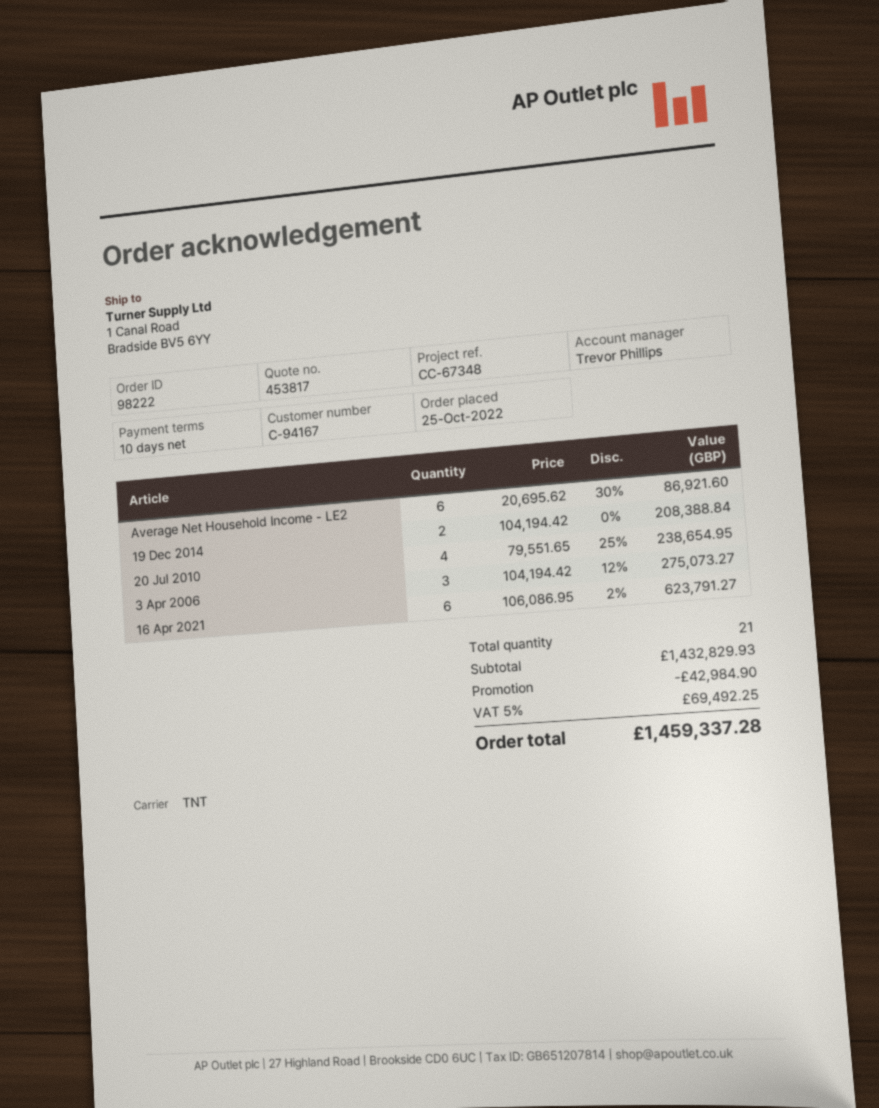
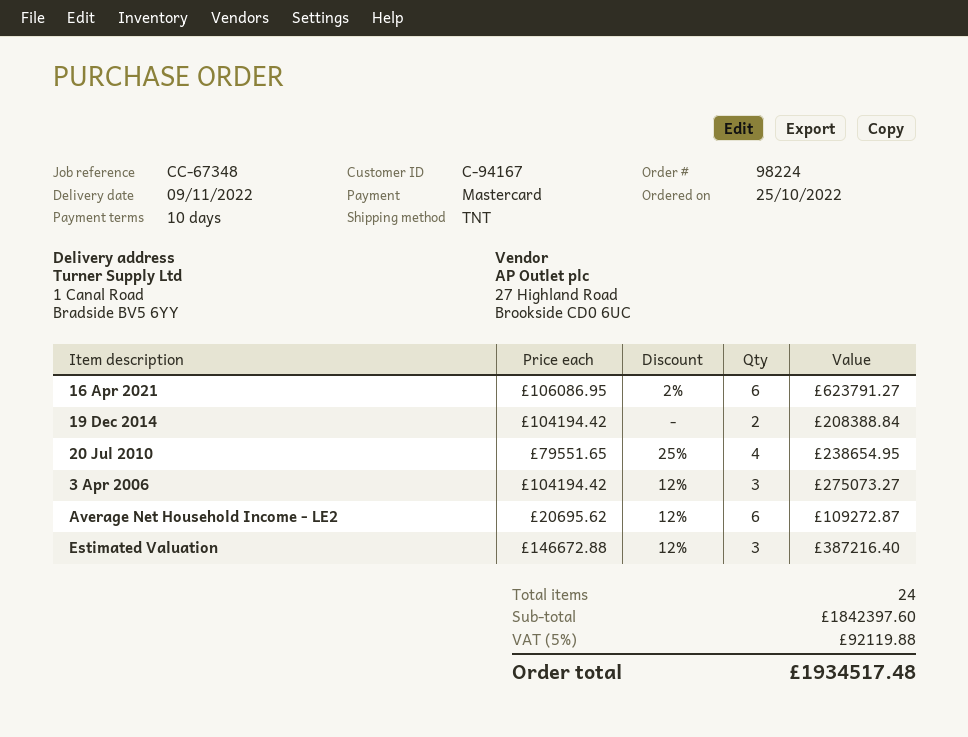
order number: 98222 -> 98224
Average Net Household Income - LE2: 6 x 20695.62 - 30% = 86921.60 -> 6 x 20695.62 - 12% = 109272.87
Estimated Valuation: none -> 3 x 146672.88 - 12% = 387216.40
total quantity: 21 -> 24
subtotal: 1432829.93 -> 1842397.60
discount: 42984.90 -> none
tax: 5% = 69492.25 -> 5% = 92119.88
total: 1459337.28 -> 1934517.48

